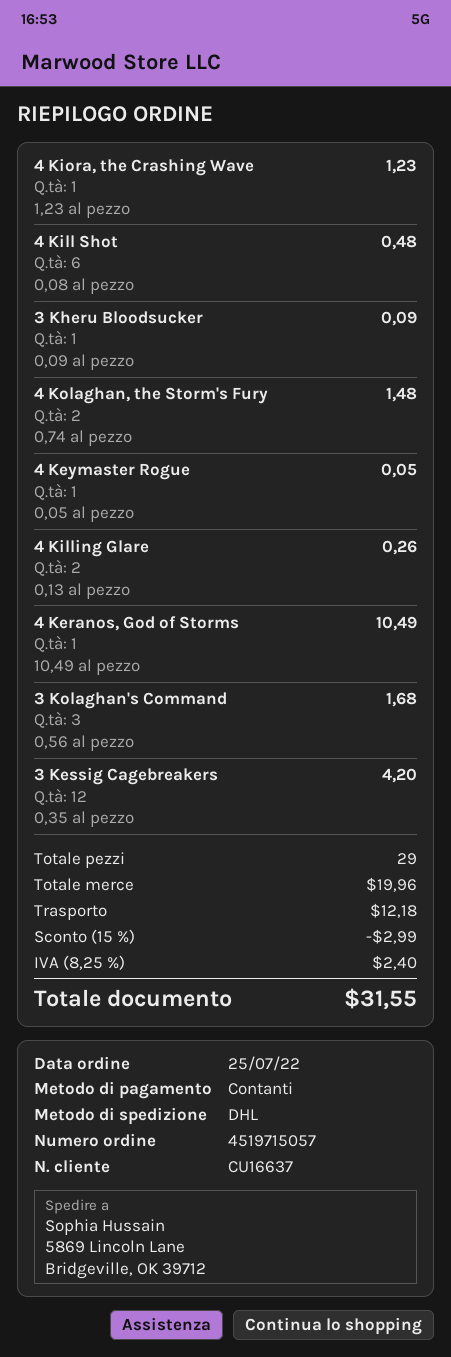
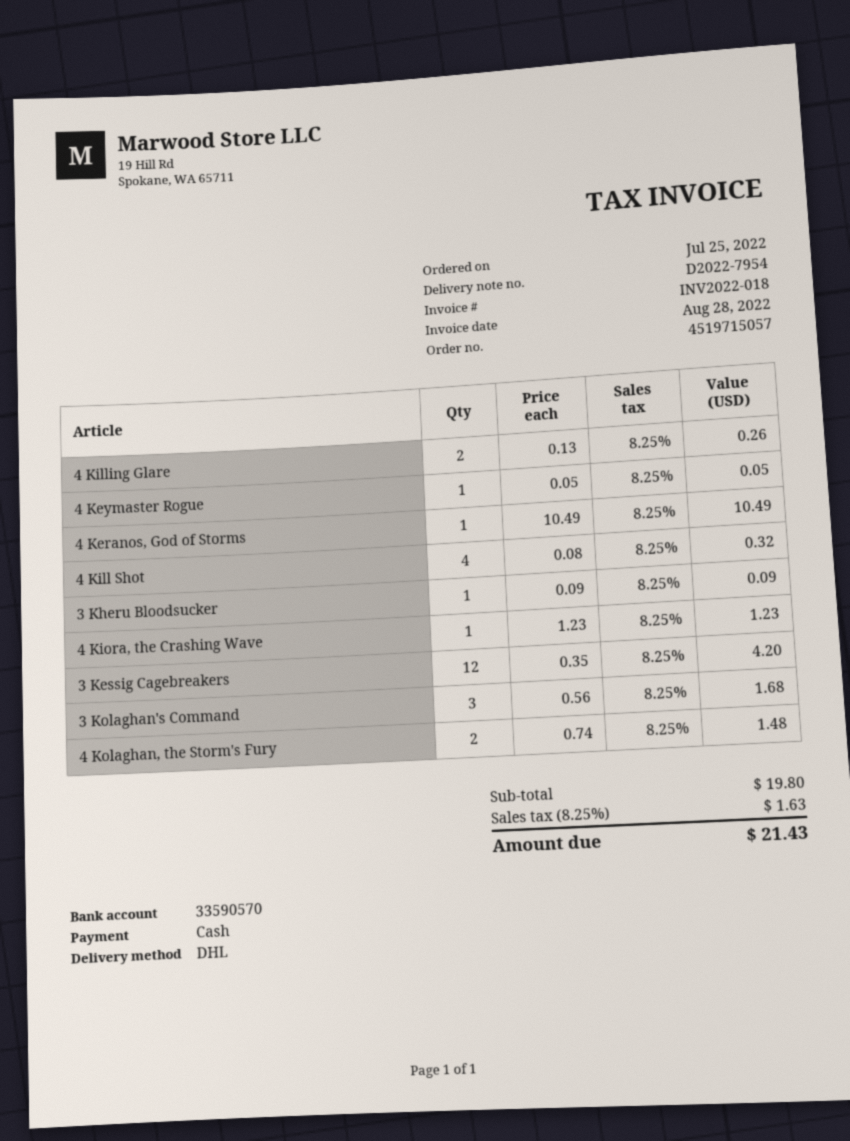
4 Kill Shot: 6 x 0.08 = 0.48 -> 4 x 0.08 = 0.32
subtotal: 19.96 -> 19.80
discount: 15% = 2.99 -> none
shipping: 12.18 -> none
tax: 8.25% = 2.40 -> 8.25% = 1.63
total: 31.55 -> 21.43

